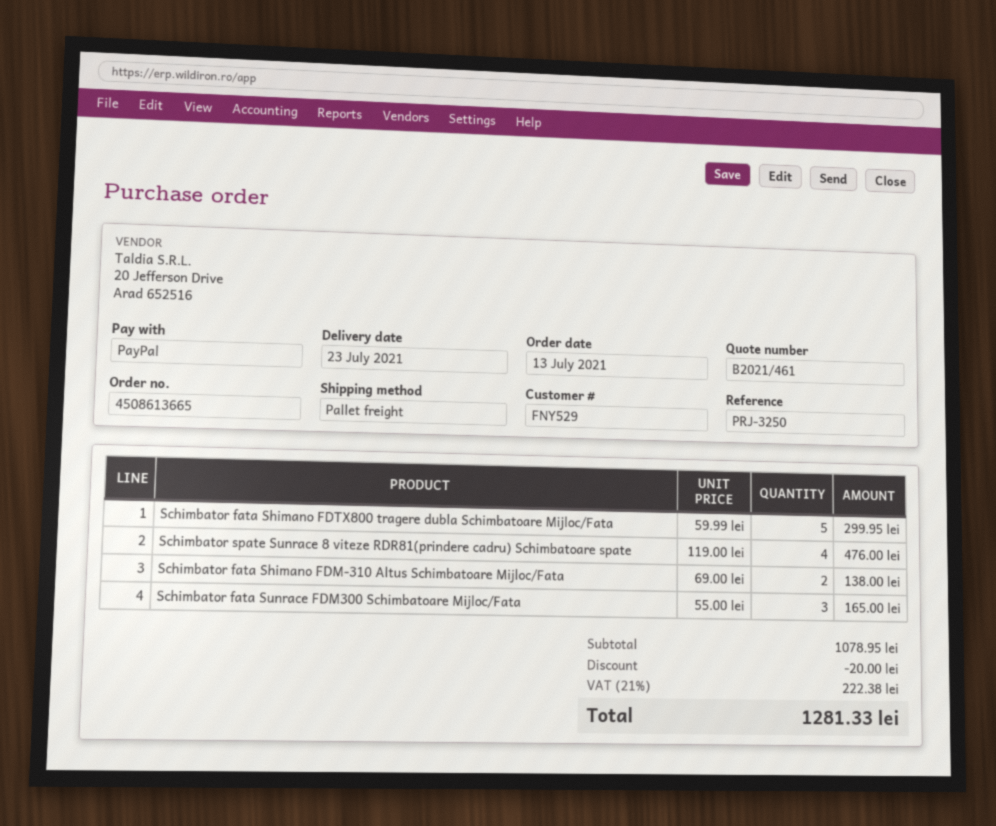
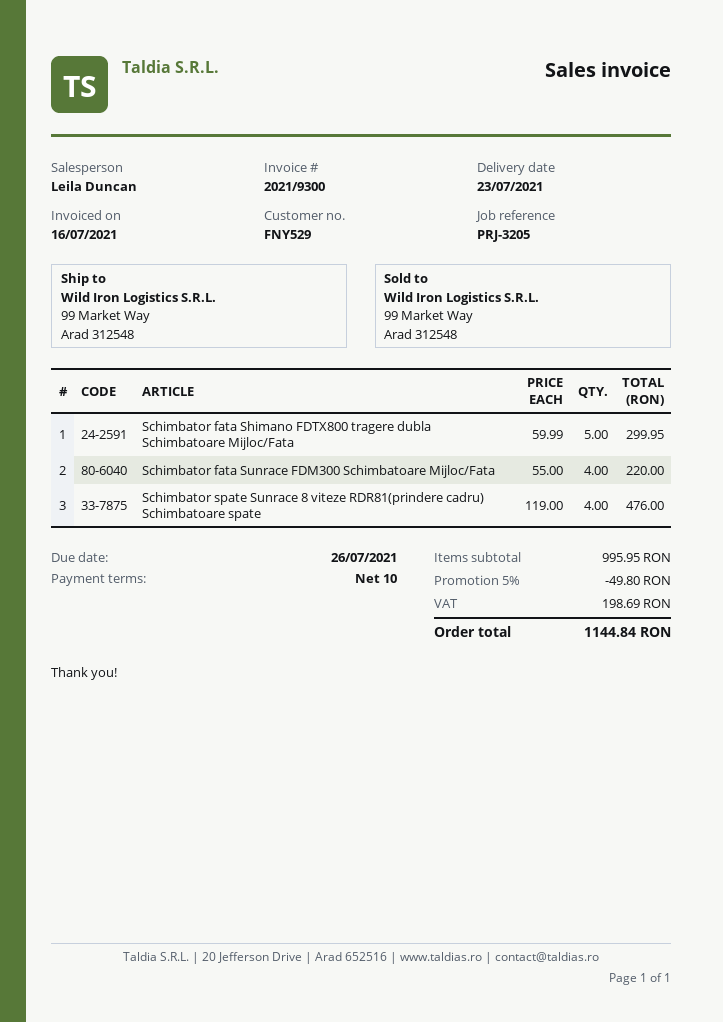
reference: PRJ-3250 -> PRJ-3205
Schimbator fata Shimano FDM-310 Altus Schimbatoare Mijloc/Fata: 2 x 69.00 = 138.00 -> none
Schimbator fata Sunrace FDM300 Schimbatoare Mijloc/Fata: 3 x 55.00 = 165.00 -> 4 x 55.00 = 220.00
subtotal: 1078.95 -> 995.95
discount: 20.00 -> 49.80
tax: 222.38 -> 198.69
total: 1281.33 -> 1144.84

